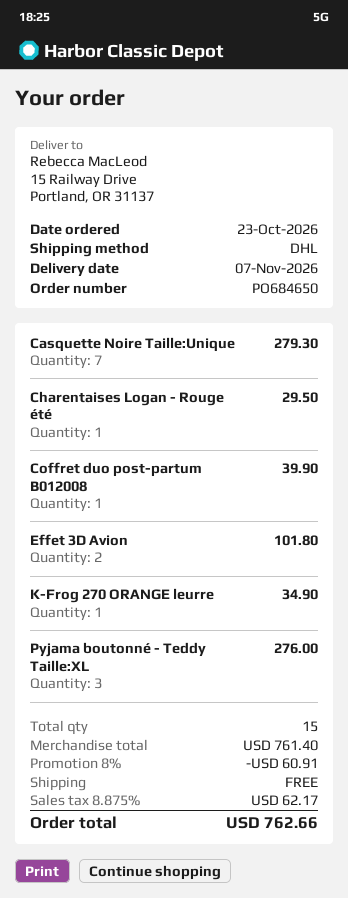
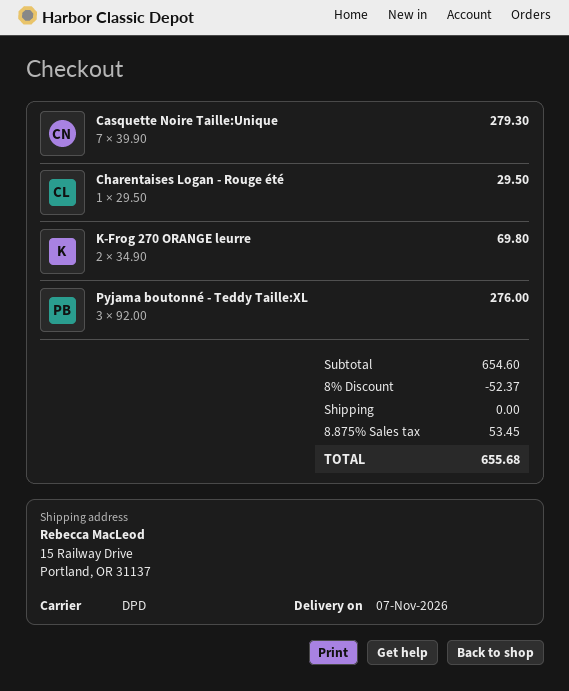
shipping method: DHL -> DPD
Coffret duo post-partum B012008: 1 for 39.90 -> none
Effet 3D Avion: 2 for 101.80 -> none
K-Frog 270 ORANGE leurre: 1 for 34.90 -> 2 for 69.80
subtotal: 761.40 -> 654.60
discount: 8% = 60.91 -> 8% = 52.37
tax: 8.875% = 62.17 -> 8.875% = 53.45
total: 762.66 -> 655.68

